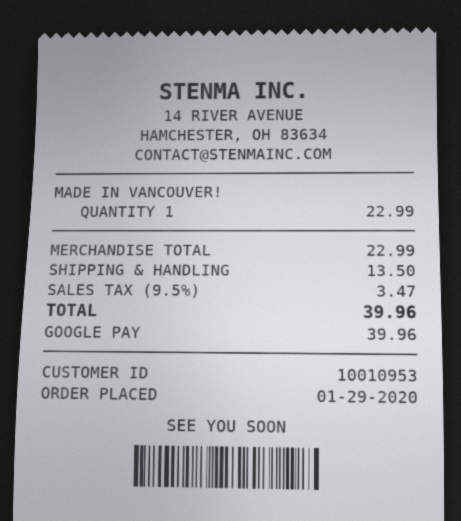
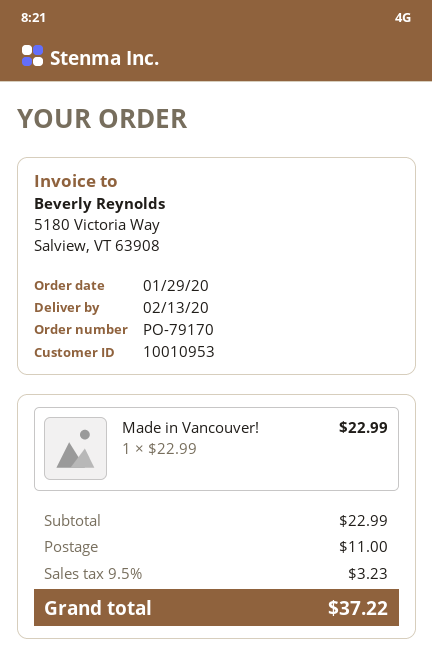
shipping: 13.50 -> 11.00
tax: 9.5% = 3.47 -> 9.5% = 3.23
total: 39.96 -> 37.22

